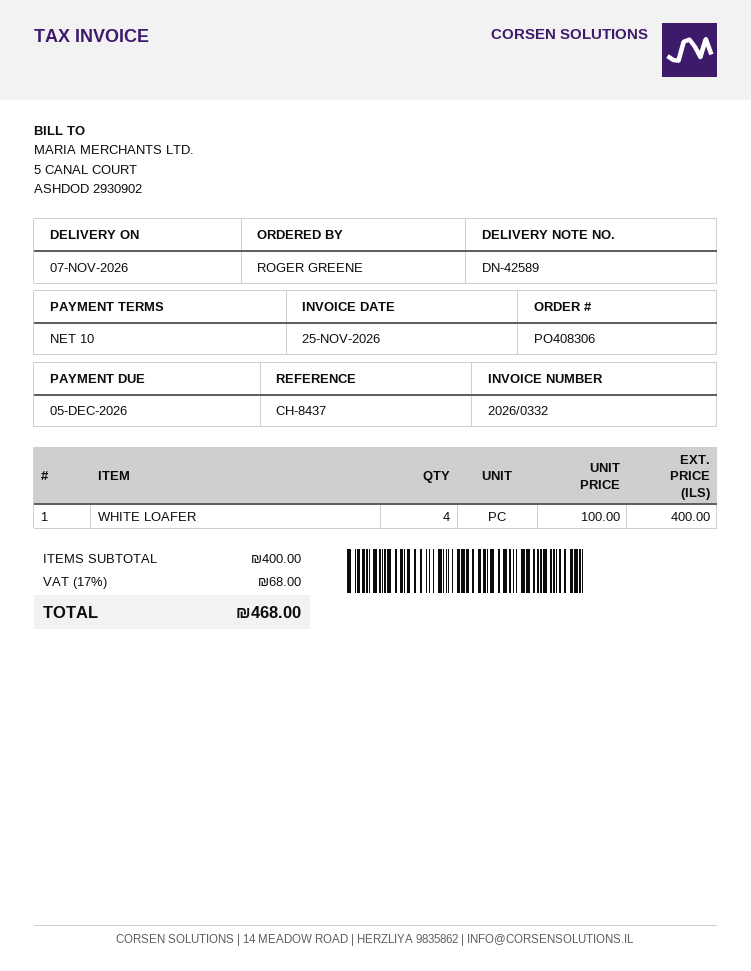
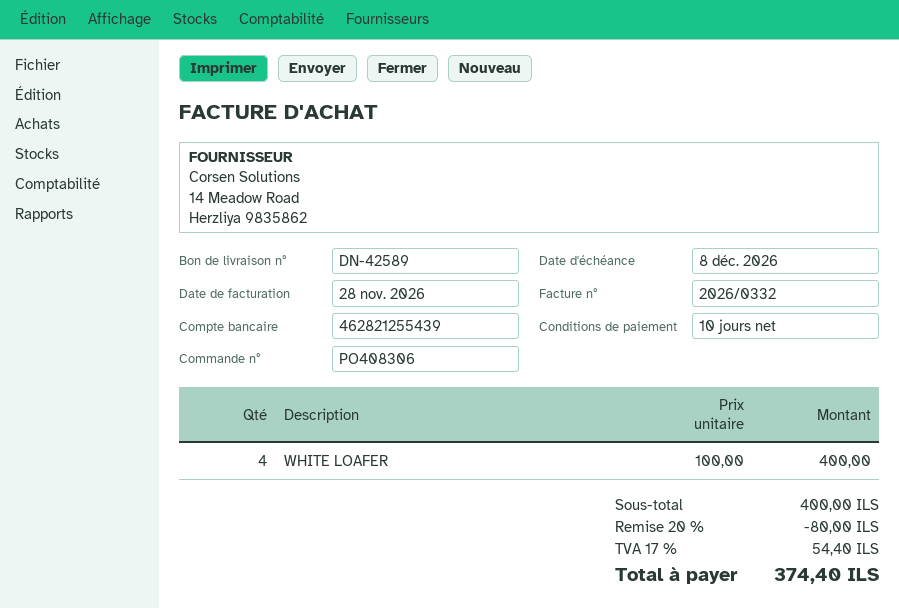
invoice date: 2026-11-25 -> 2026-11-28
due date: 2026-12-05 -> 2026-12-08
discount: none -> 20% = 80.00
tax: 17% = 68.00 -> 17% = 54.40
total: 468.00 -> 374.40

